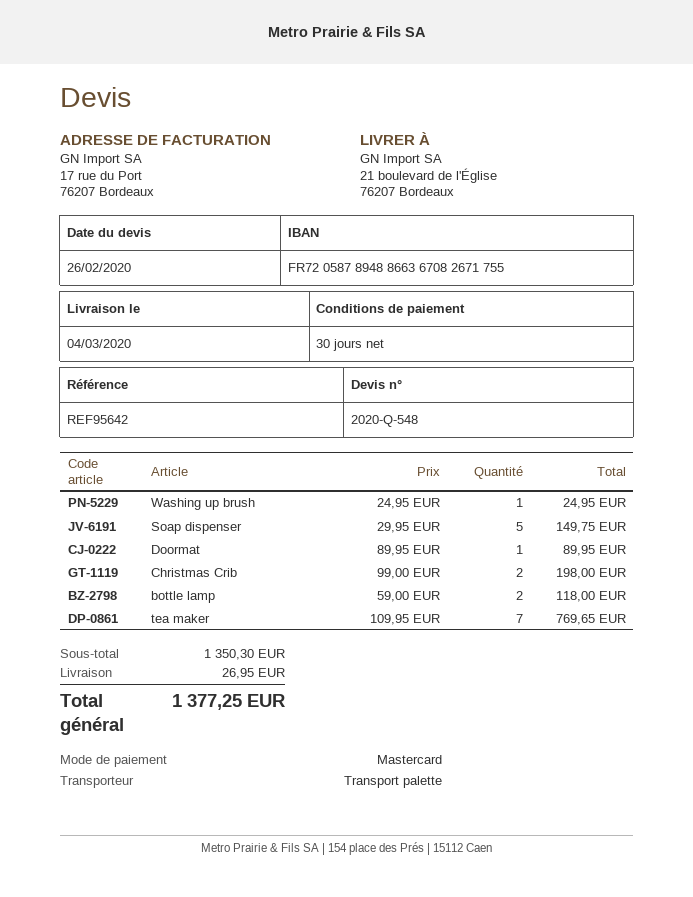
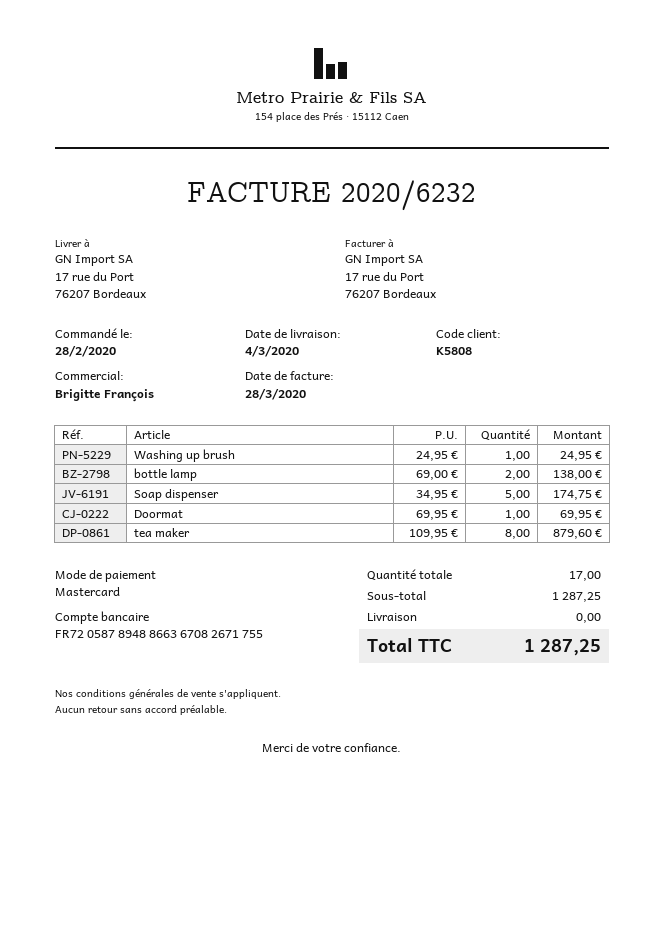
ship to: 21 boulevard de l'Église, 76207 Bordeaux -> 17 rue du Port, 76207 Bordeaux
Soap dispenser: 5 x 29.95 = 149.75 -> 5 x 34.95 = 174.75
Doormat: 1 x 89.95 = 89.95 -> 1 x 69.95 = 69.95
Christmas Crib: 2 x 99.00 = 198.00 -> none
bottle lamp: 2 x 59.00 = 118.00 -> 2 x 69.00 = 138.00
tea maker: 7 x 109.95 = 769.65 -> 8 x 109.95 = 879.60
subtotal: 1350.30 -> 1287.25
shipping: 26.95 -> 0.00
total: 1377.25 -> 1287.25

